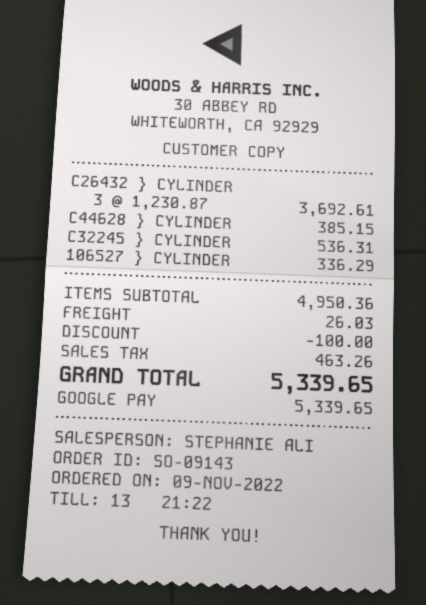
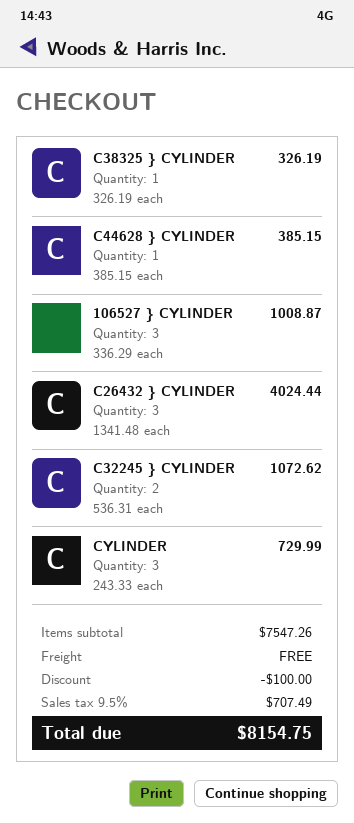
C26432 } CYLINDER: 3 x 1230.87 = 3692.61 -> 3 x 1341.48 = 4024.44
C32245 } CYLINDER: 1 x 536.31 = 536.31 -> 2 x 536.31 = 1072.62
106527 } CYLINDER: 1 x 336.29 = 336.29 -> 3 x 336.29 = 1008.87
C38325 } CYLINDER: none -> 1 x 326.19 = 326.19
CYLINDER: none -> 3 x 243.33 = 729.99
subtotal: 4950.36 -> 7547.26
shipping: 26.03 -> 0.00
tax: 463.26 -> 707.49
total: 5339.65 -> 8154.75

